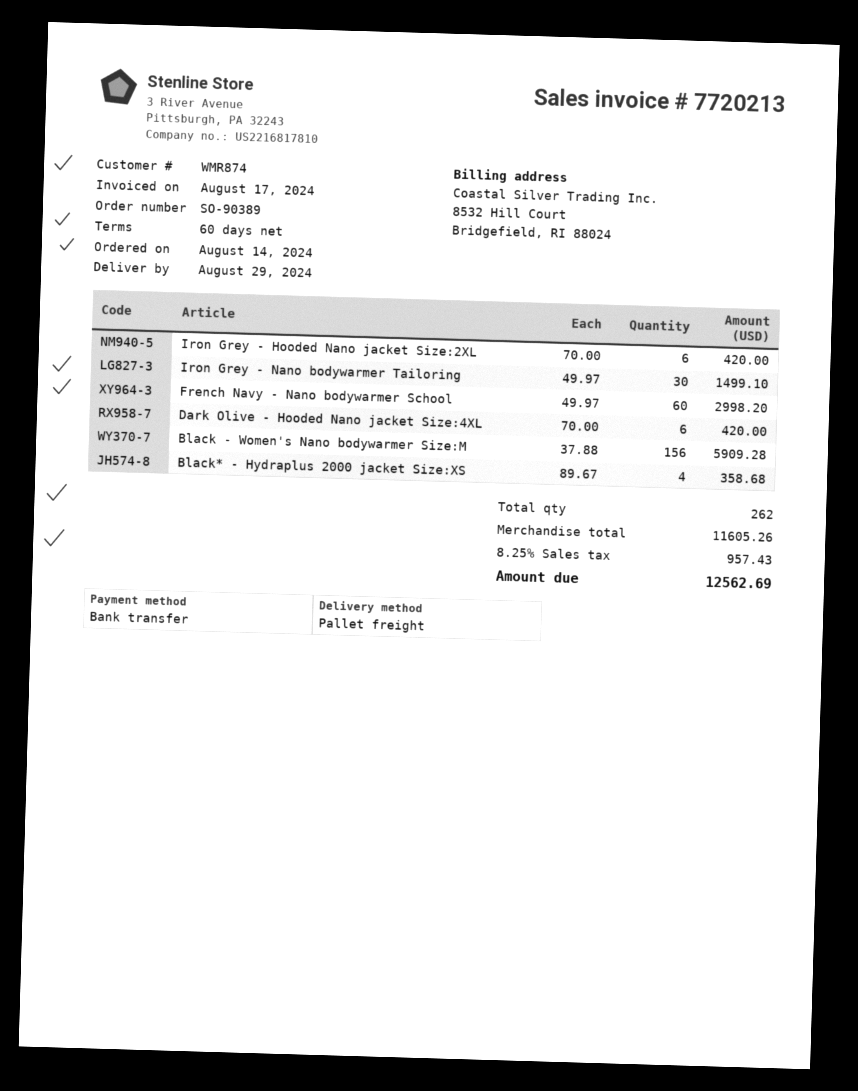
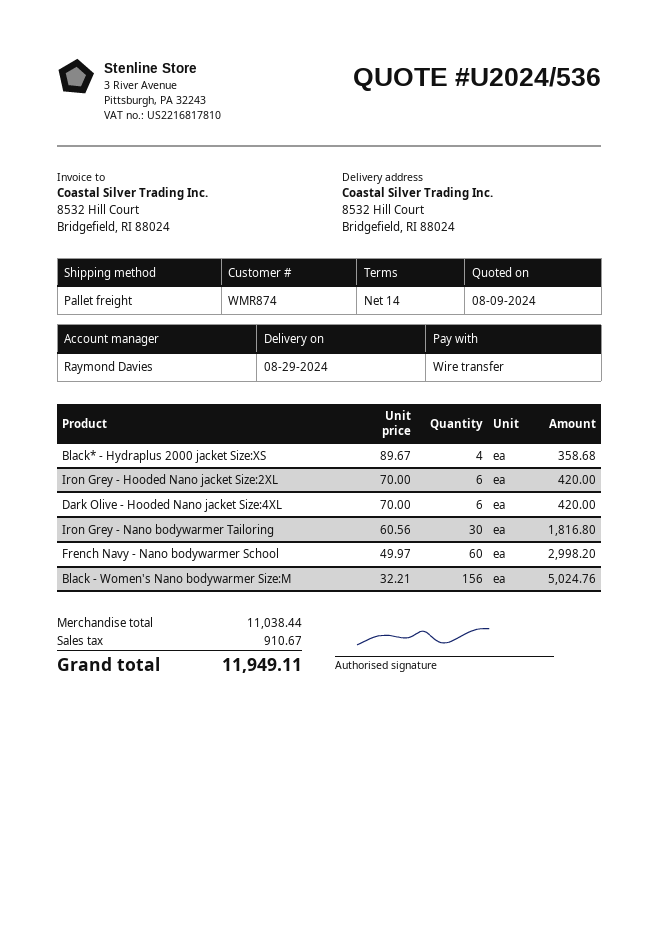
payment terms: 60 days -> 14 days
Iron Grey - Nano bodywarmer Tailoring: 30 x 49.97 = 1499.10 -> 30 x 60.56 = 1816.80
Black - Women's Nano bodywarmer Size:M: 156 x 37.88 = 5909.28 -> 156 x 32.21 = 5024.76
subtotal: 11605.26 -> 11038.44
tax: 957.43 -> 910.67
total: 12562.69 -> 11949.11

